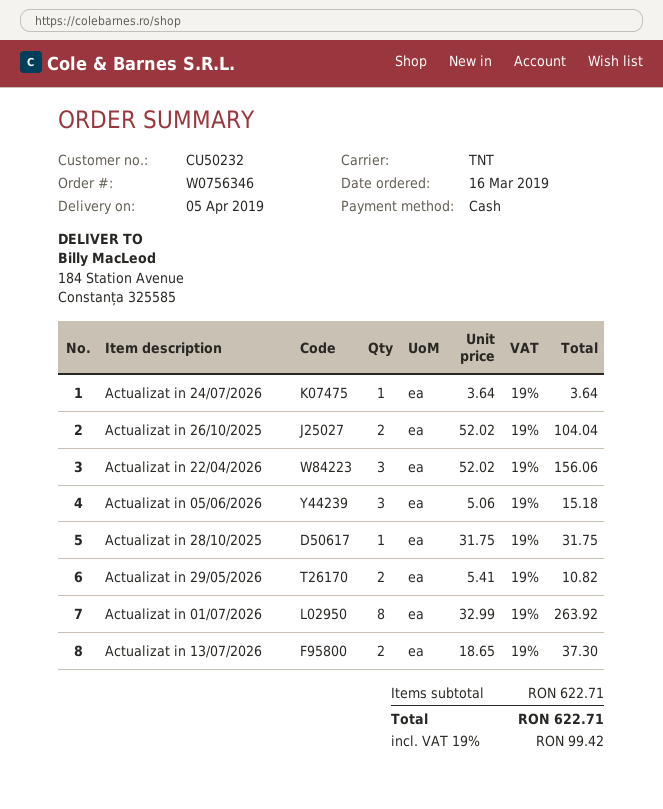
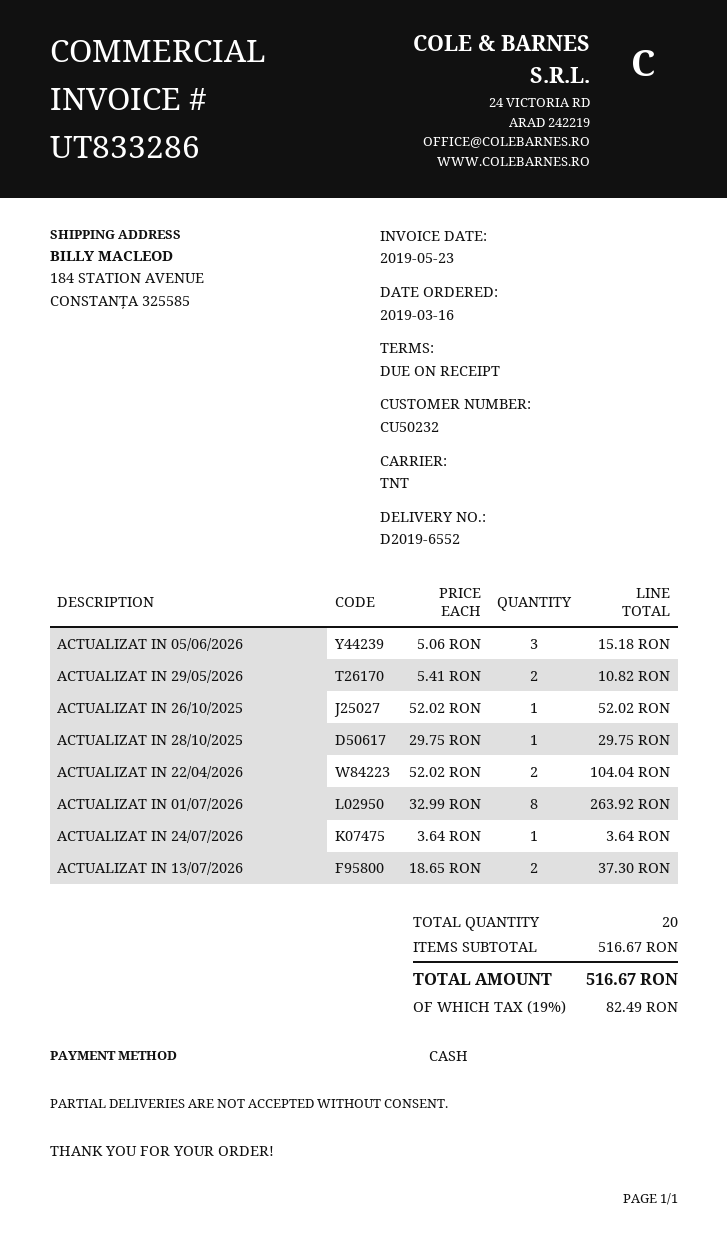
Actualizat in 26/10/2025: 2 x 52.02 = 104.04 -> 1 x 52.02 = 52.02
Actualizat in 22/04/2026: 3 x 52.02 = 156.06 -> 2 x 52.02 = 104.04
Actualizat in 28/10/2025: 1 x 31.75 = 31.75 -> 1 x 29.75 = 29.75
subtotal: 622.71 -> 516.67
tax: 19% = 99.42 -> 19% = 82.49
total: 622.71 -> 516.67

